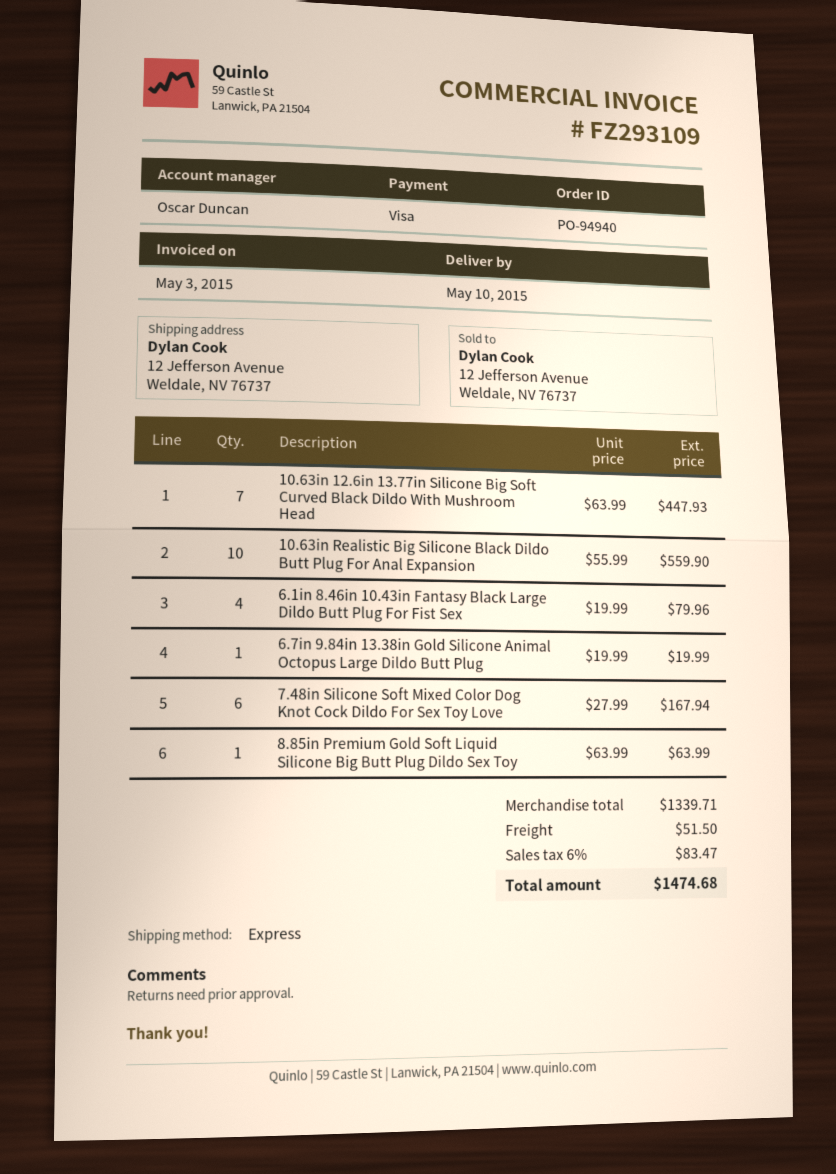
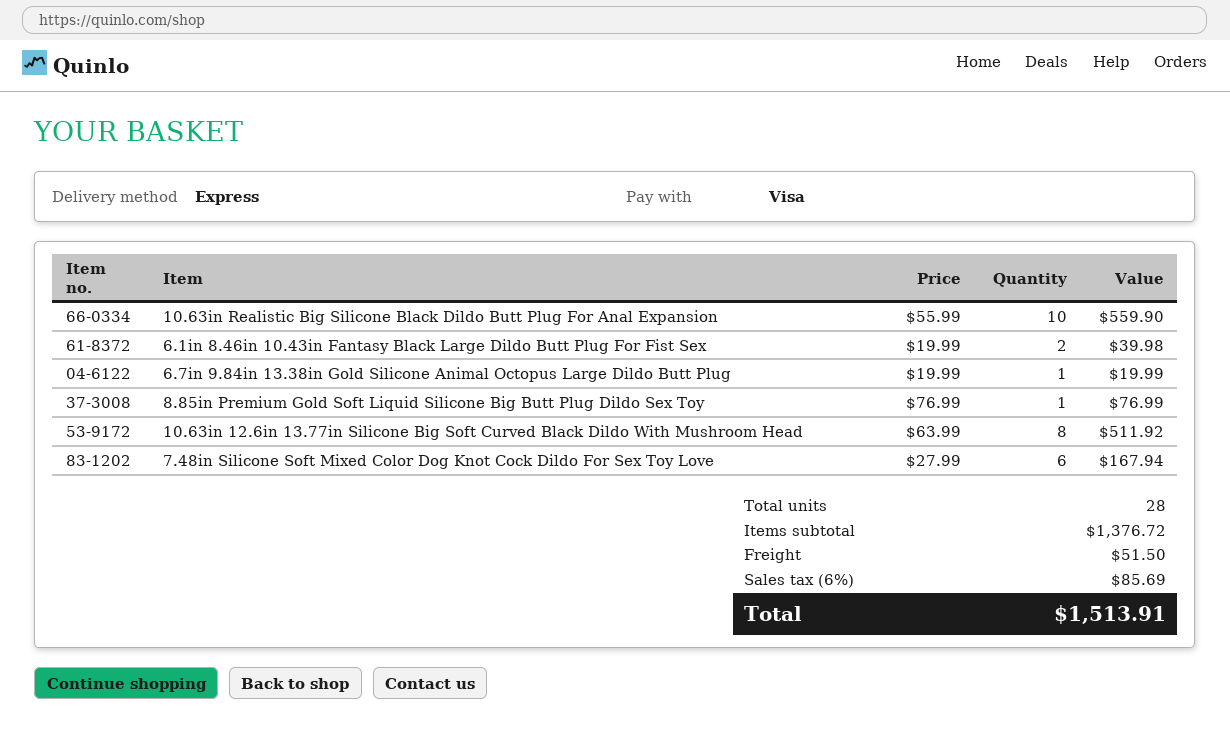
10.63in 12.6in 13.77in Silicone Big Soft Curved Black Dildo With Mushroom Head: 7 x 63.99 = 447.93 -> 8 x 63.99 = 511.92
6.1in 8.46in 10.43in Fantasy Black Large Dildo Butt Plug For Fist Sex: 4 x 19.99 = 79.96 -> 2 x 19.99 = 39.98
8.85in Premium Gold Soft Liquid Silicone Big Butt Plug Dildo Sex Toy: 1 x 63.99 = 63.99 -> 1 x 76.99 = 76.99
subtotal: 1339.71 -> 1376.72
tax: 6% = 83.47 -> 6% = 85.69
total: 1474.68 -> 1513.91

